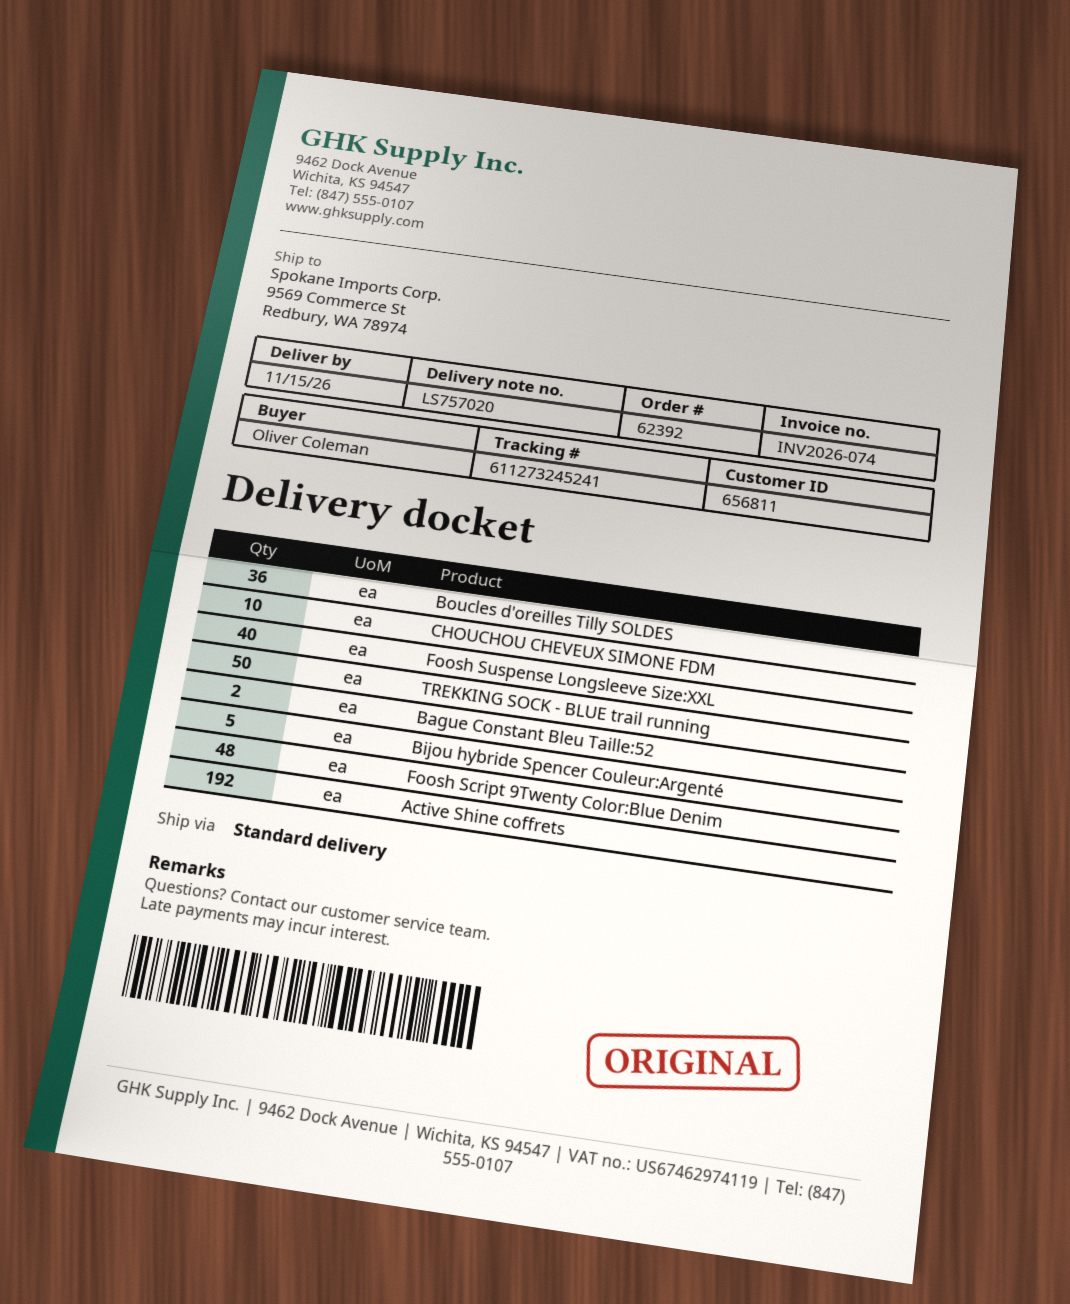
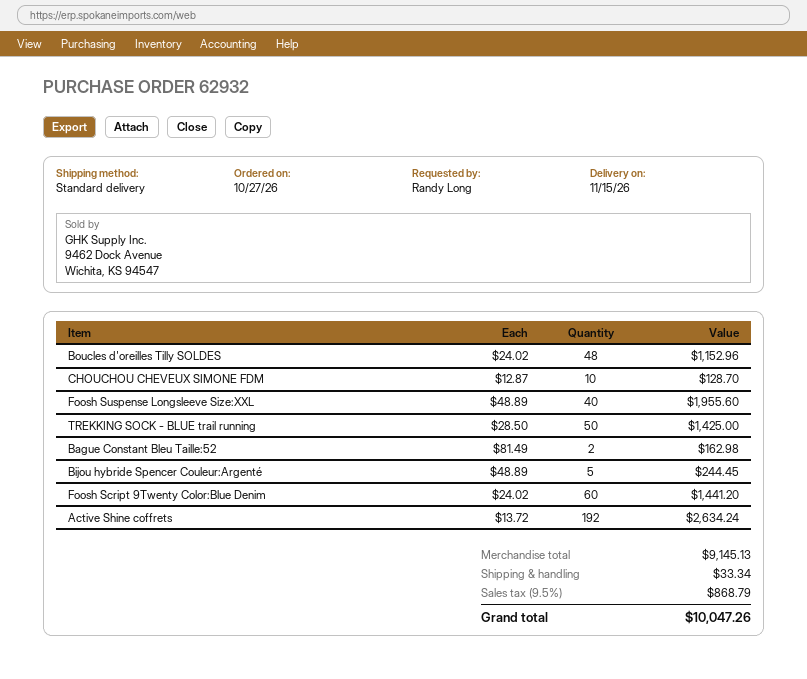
order number: 62392 -> 62932
ordered by: Oliver Coleman -> Randy Long
Boucles d'oreilles Tilly SOLDES: 36 -> 48
Foosh Script 9Twenty Color:Blue Denim: 48 -> 60

